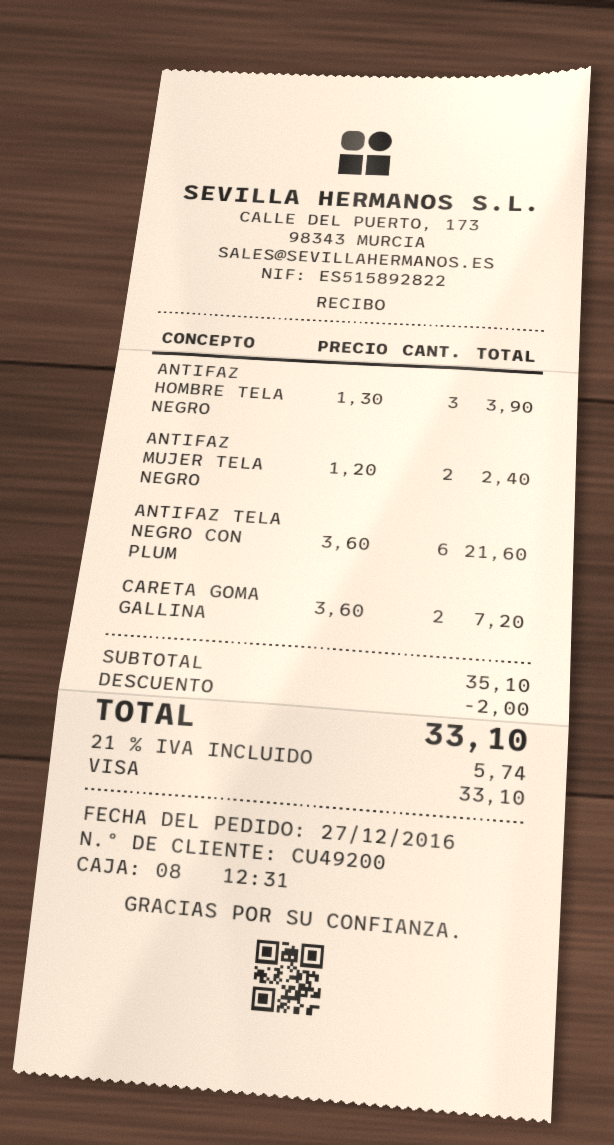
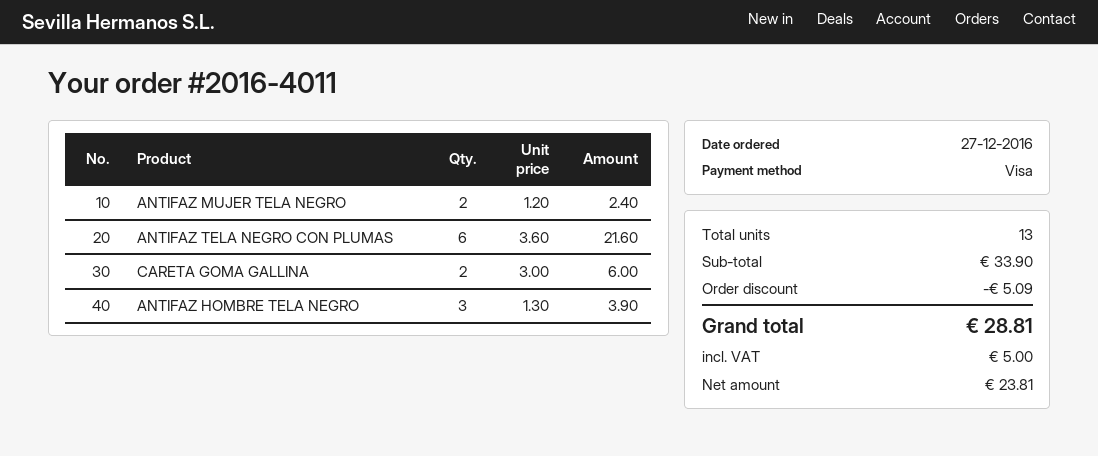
CARETA GOMA GALLINA: 2 x 3.60 = 7.20 -> 2 x 3.00 = 6.00
subtotal: 35.10 -> 33.90
discount: 2.00 -> 5.09
tax: 5.74 -> 5.00
total: 33.10 -> 28.81

